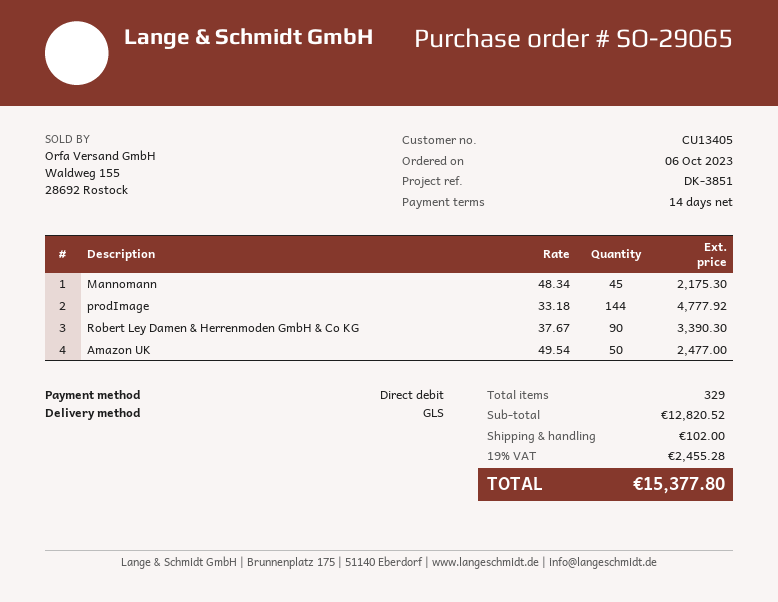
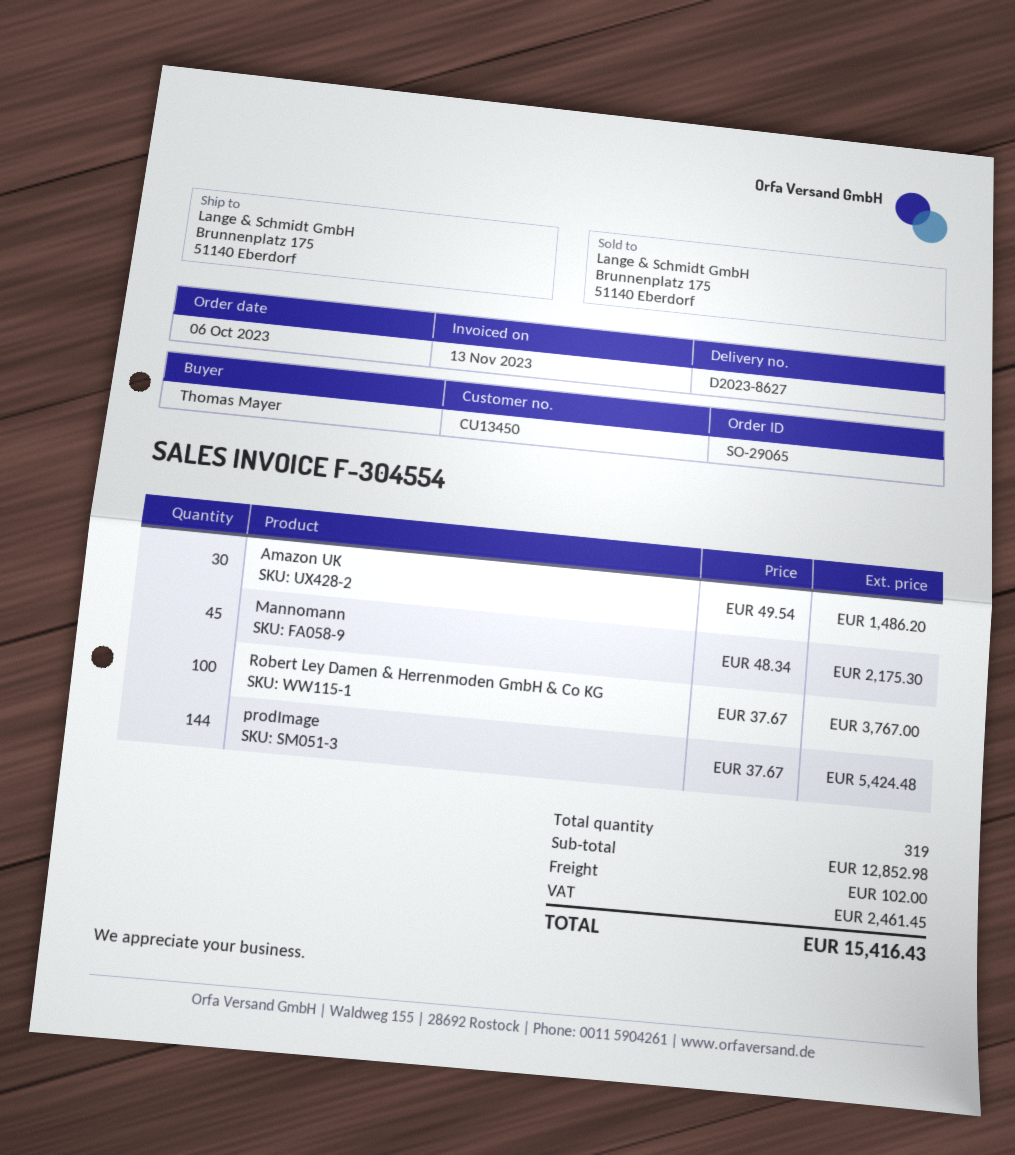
customer number: CU13405 -> CU13450
prodImage: 144 x 33.18 = 4777.92 -> 144 x 37.67 = 5424.48
Robert Ley Damen & Herrenmoden GmbH & Co KG: 90 x 37.67 = 3390.30 -> 100 x 37.67 = 3767.00
Amazon UK: 50 x 49.54 = 2477.00 -> 30 x 49.54 = 1486.20
total quantity: 329 -> 319
subtotal: 12820.52 -> 12852.98
tax: 2455.28 -> 2461.45
total: 15377.80 -> 15416.43

